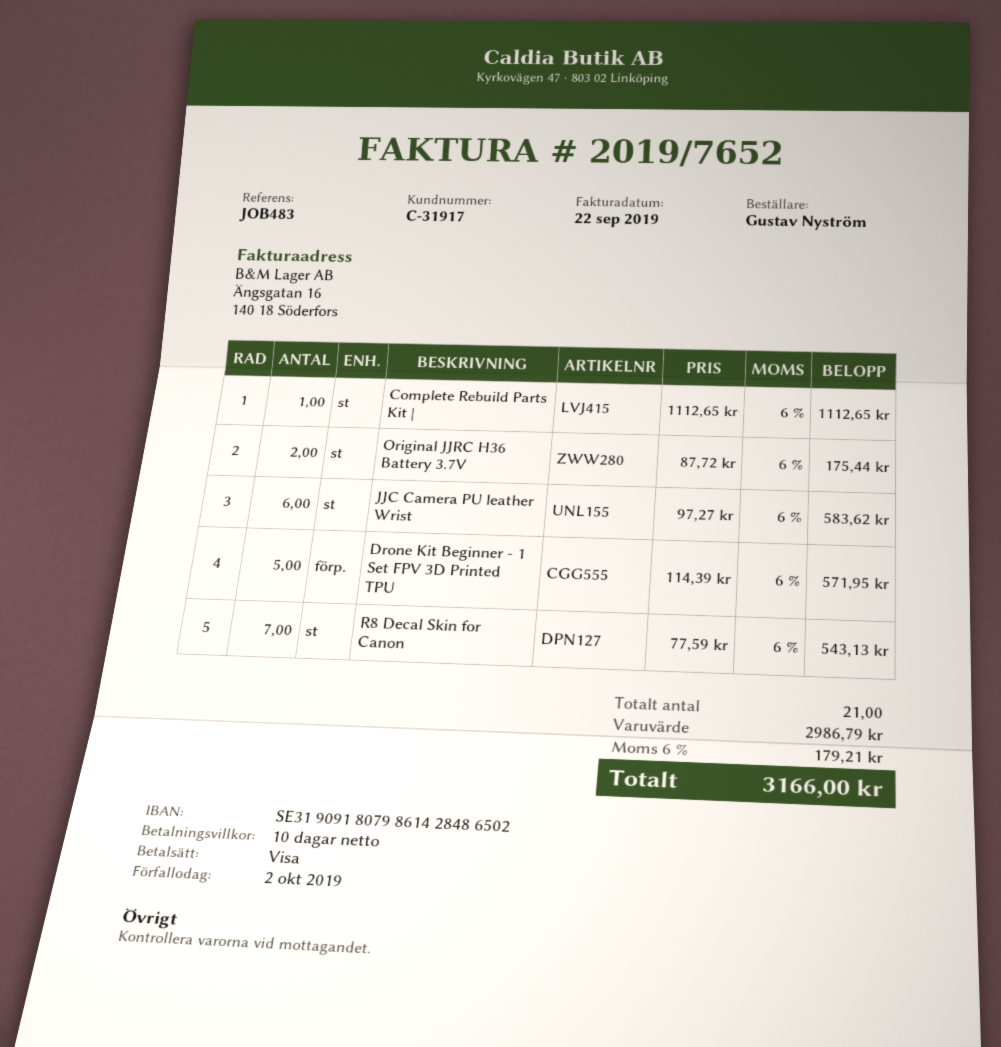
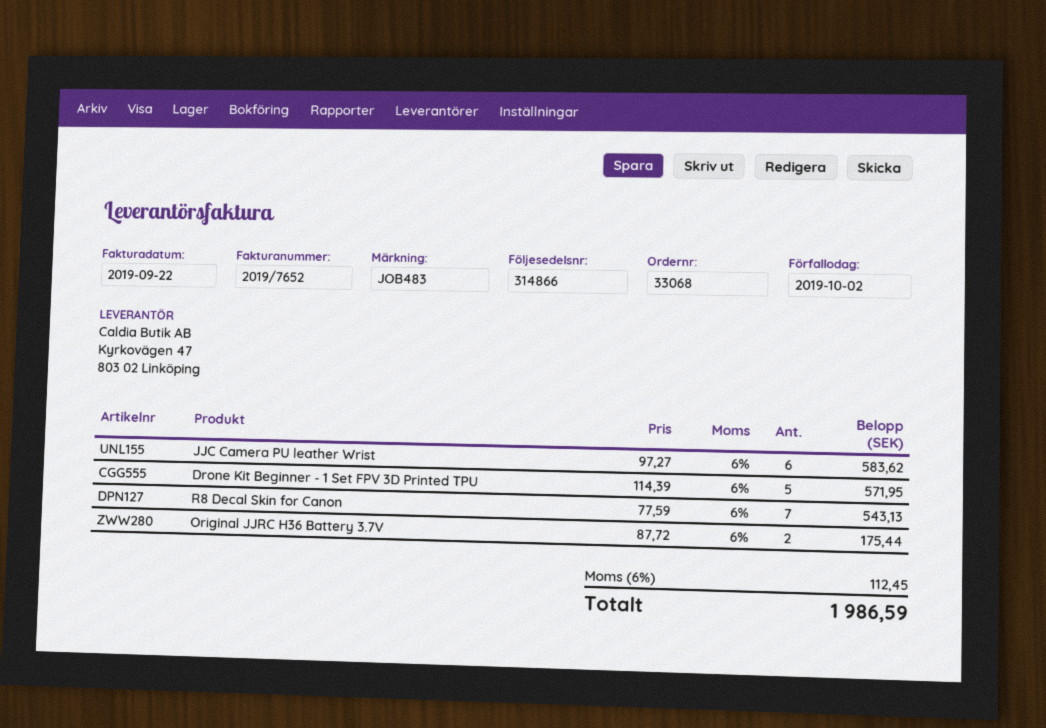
Complete Rebuild Parts Kit |: 1 x 1112.65 = 1112.65 -> none
tax: 6% = 179.21 -> 6% = 112.45
total: 3166.00 -> 1986.59

